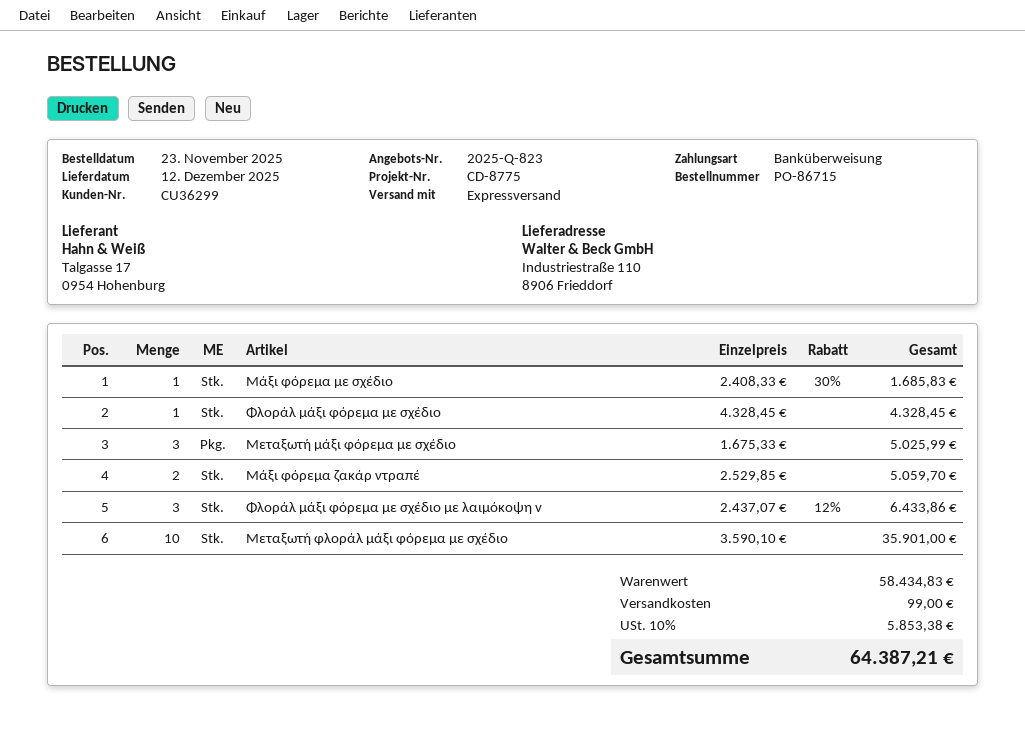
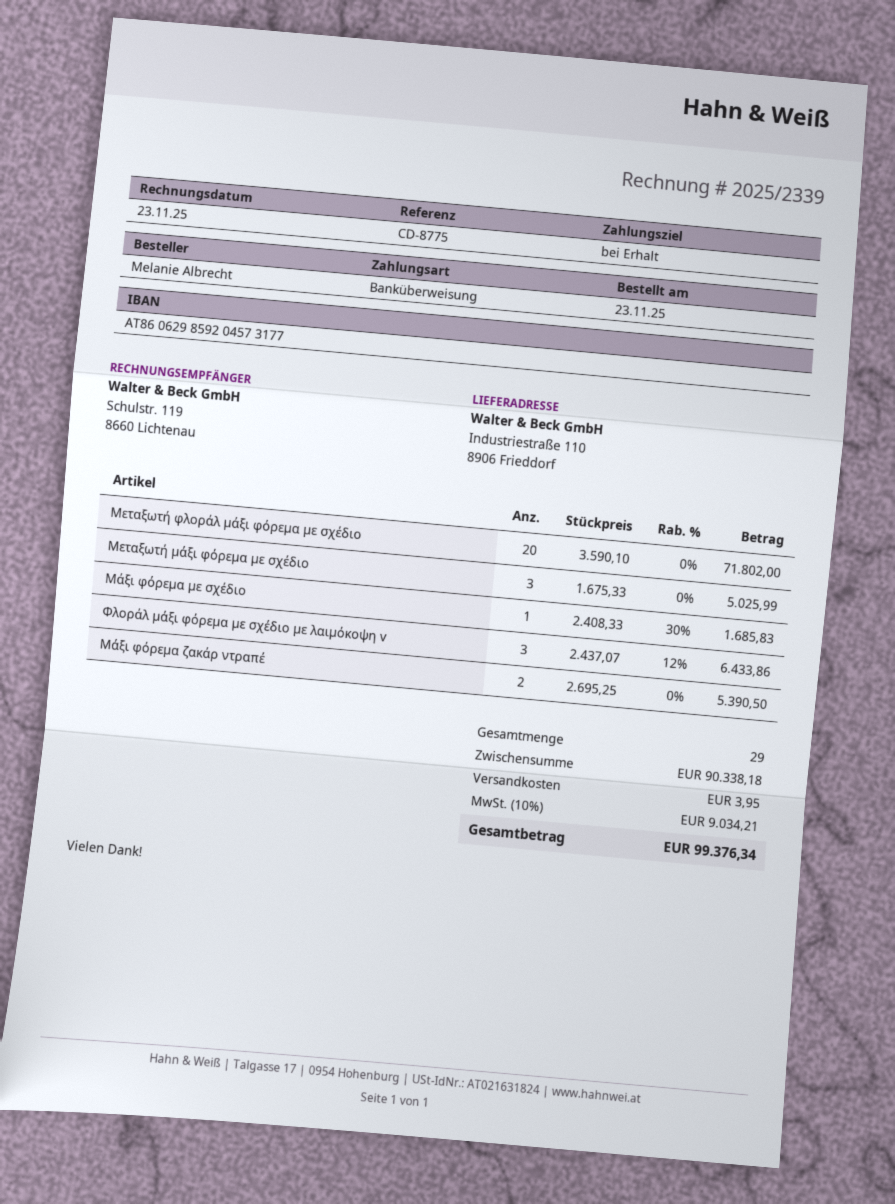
Φλοράλ μάξι φόρεμα με σχέδιο: 1 x 4328.45 = 4328.45 -> none
Μάξι φόρεμα ζακάρ ντραπέ: 2 x 2529.85 = 5059.70 -> 2 x 2695.25 = 5390.50
Μεταξωτή φλοράλ μάξι φόρεμα με σχέδιο: 10 x 3590.10 = 35901.00 -> 20 x 3590.10 = 71802.00
subtotal: 58434.83 -> 90338.18
shipping: 99.00 -> 3.95
tax: 10% = 5853.38 -> 10% = 9034.21
total: 64387.21 -> 99376.34

